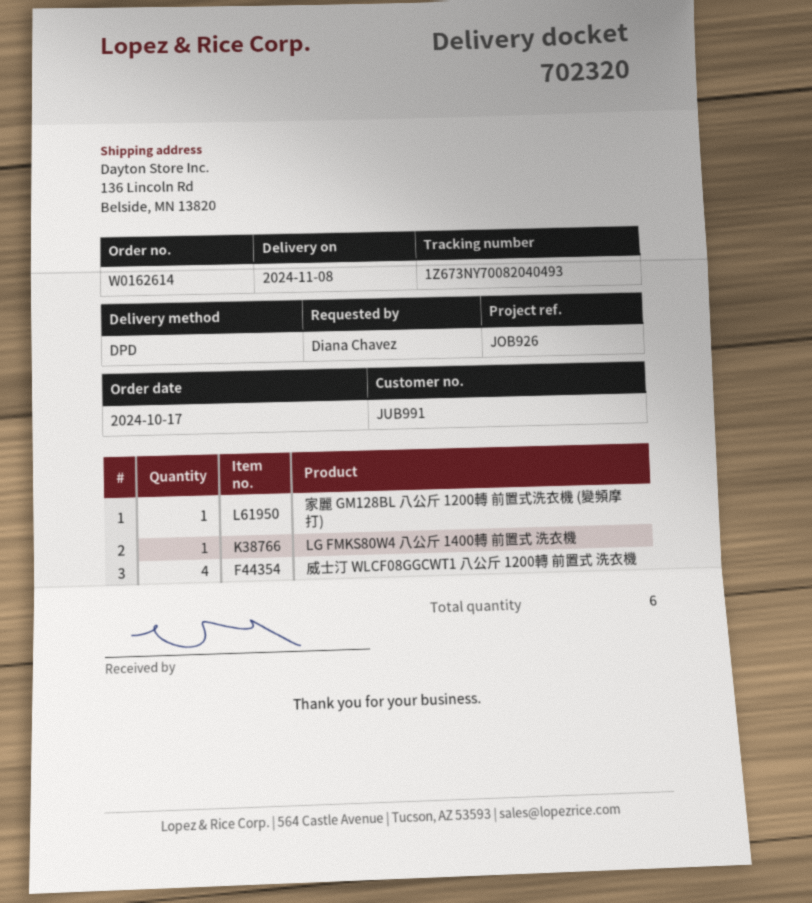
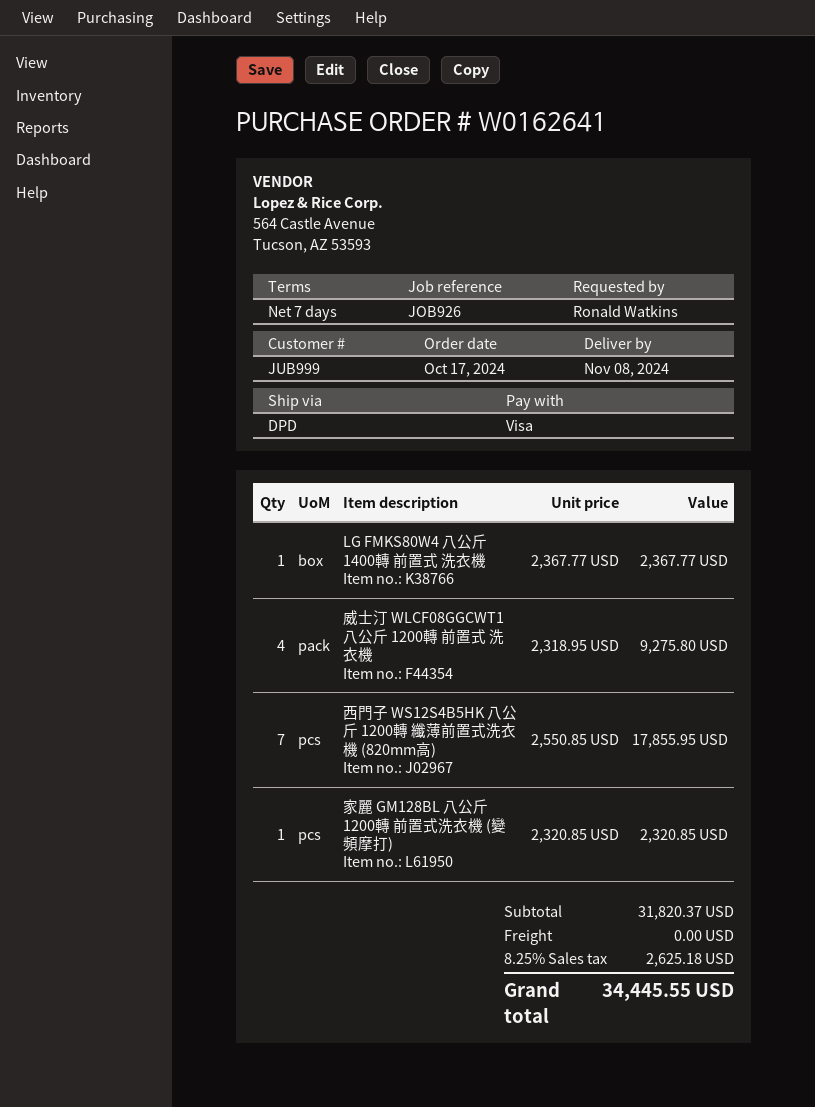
order number: W0162614 -> W0162641
customer number: JUB991 -> JUB999
ordered by: Diana Chavez -> Ronald Watkins
西門子 WS12S4B5HK 八公斤 1200轉 纖薄前置式洗衣機 (820mm高): none -> 7

